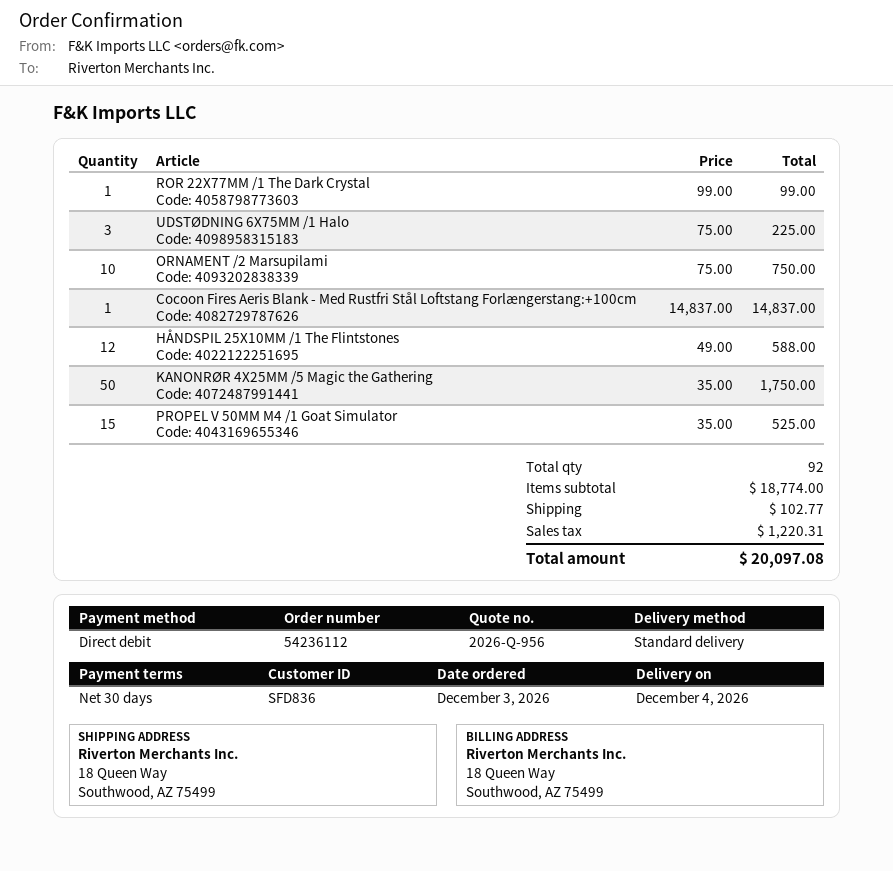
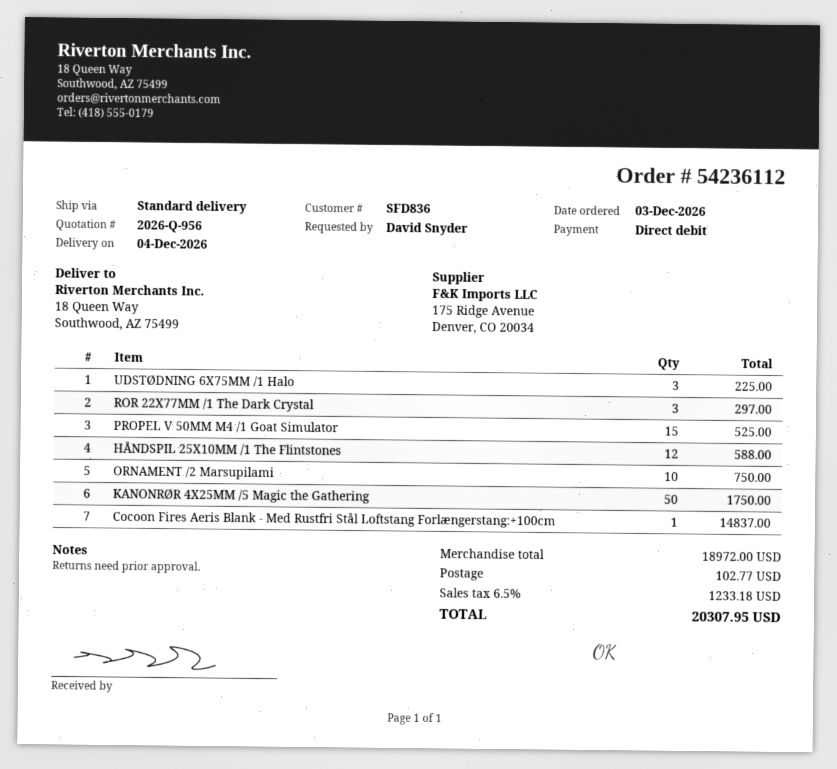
ROR 22X77MM /1 The Dark Crystal: 1 for 99.00 -> 3 for 297.00
subtotal: 18774.00 -> 18972.00
tax: 1220.31 -> 1233.18
total: 20097.08 -> 20307.95

